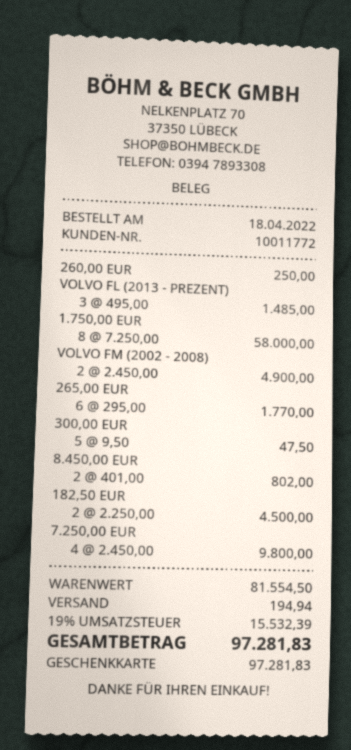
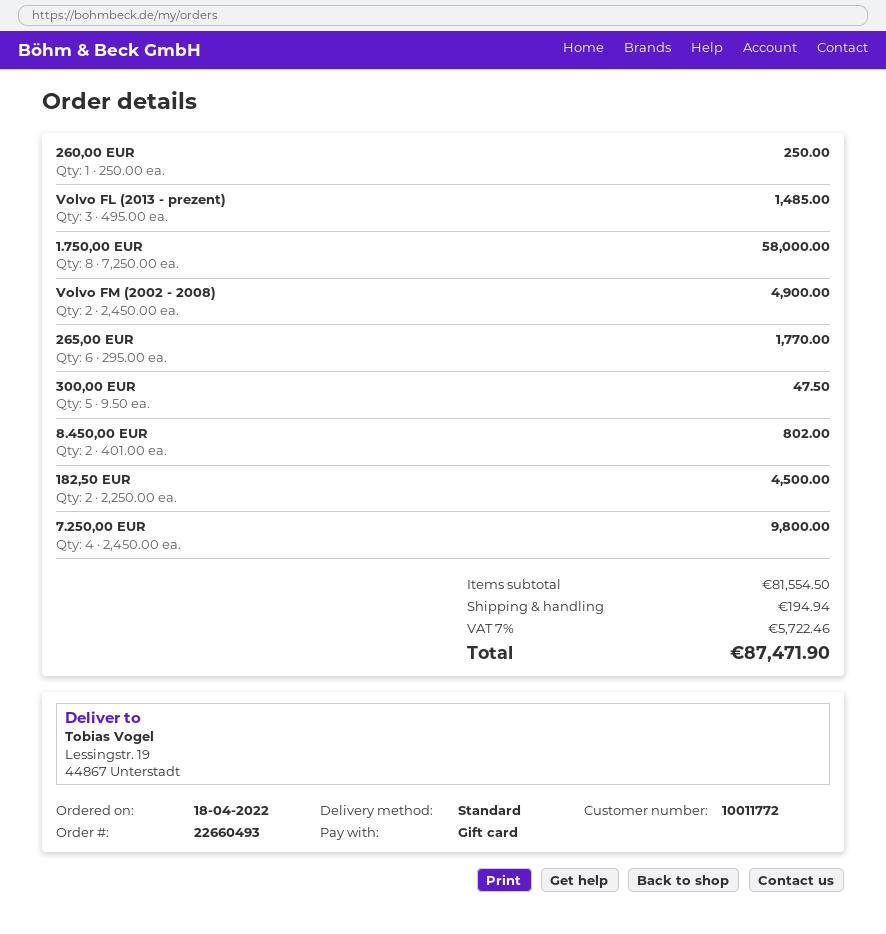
tax: 19% = 15532.39 -> 7% = 5722.46
total: 97281.83 -> 87471.90

